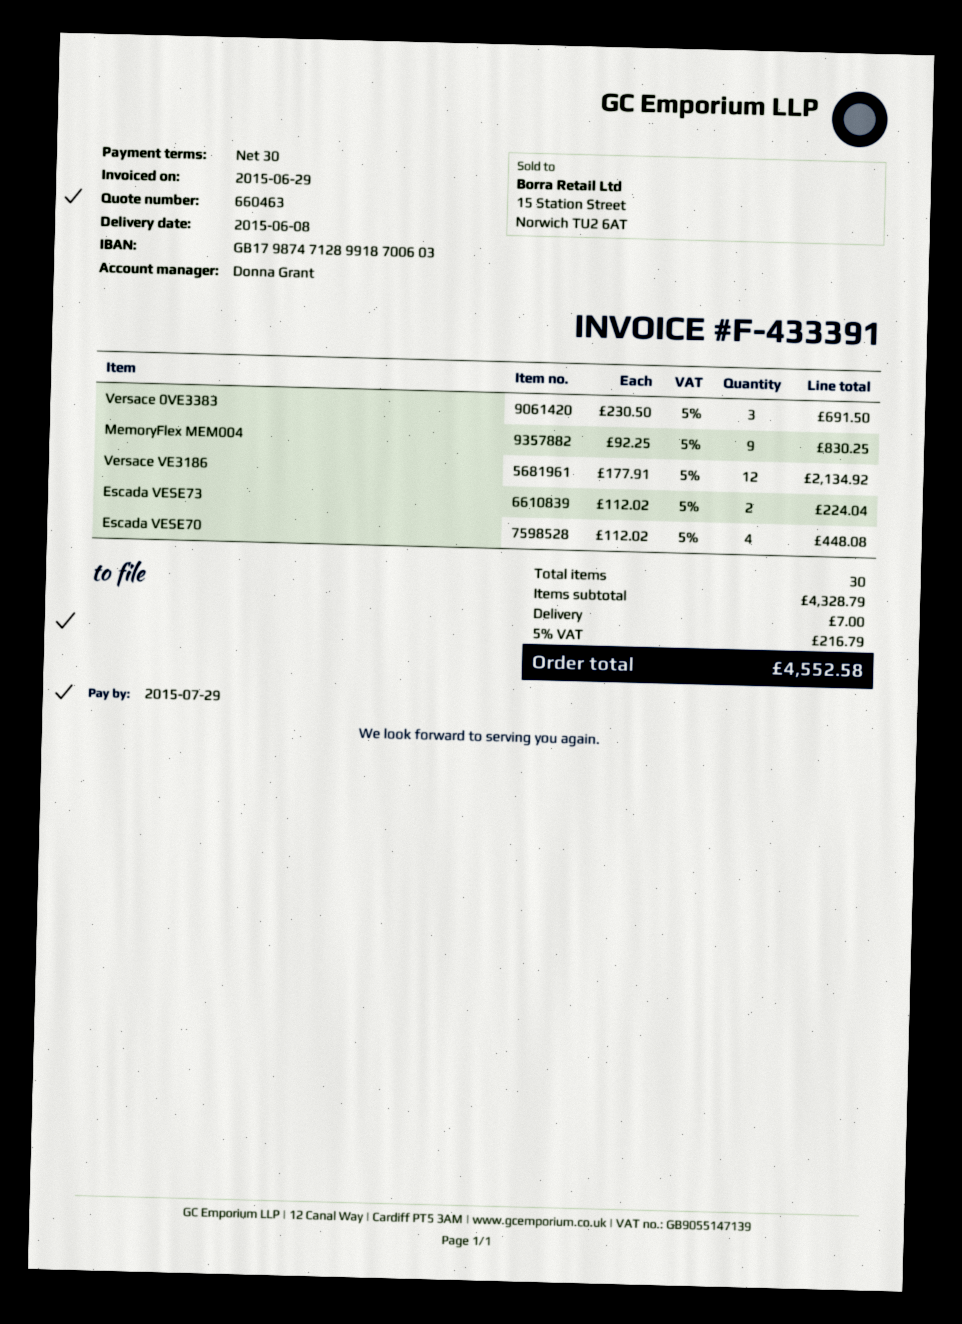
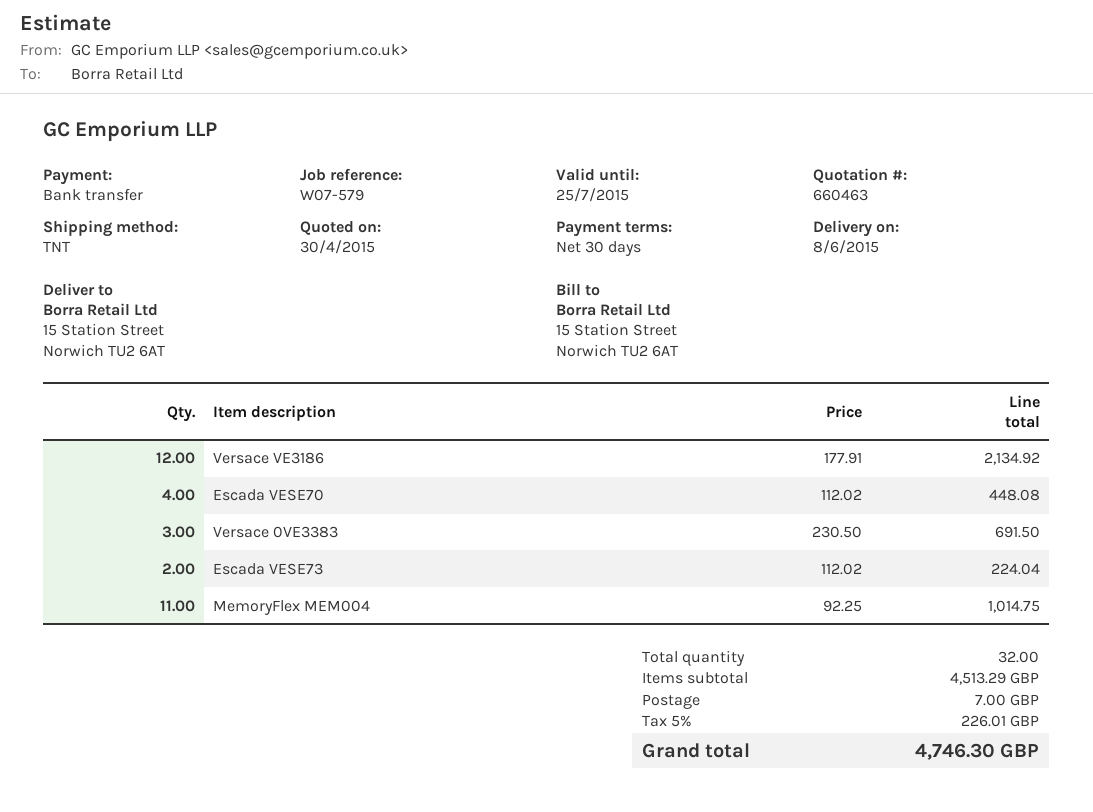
MemoryFlex MEM004: 9 x 92.25 = 830.25 -> 11 x 92.25 = 1014.75
total quantity: 30 -> 32
subtotal: 4328.79 -> 4513.29
tax: 5% = 216.79 -> 5% = 226.01
total: 4552.58 -> 4746.30

